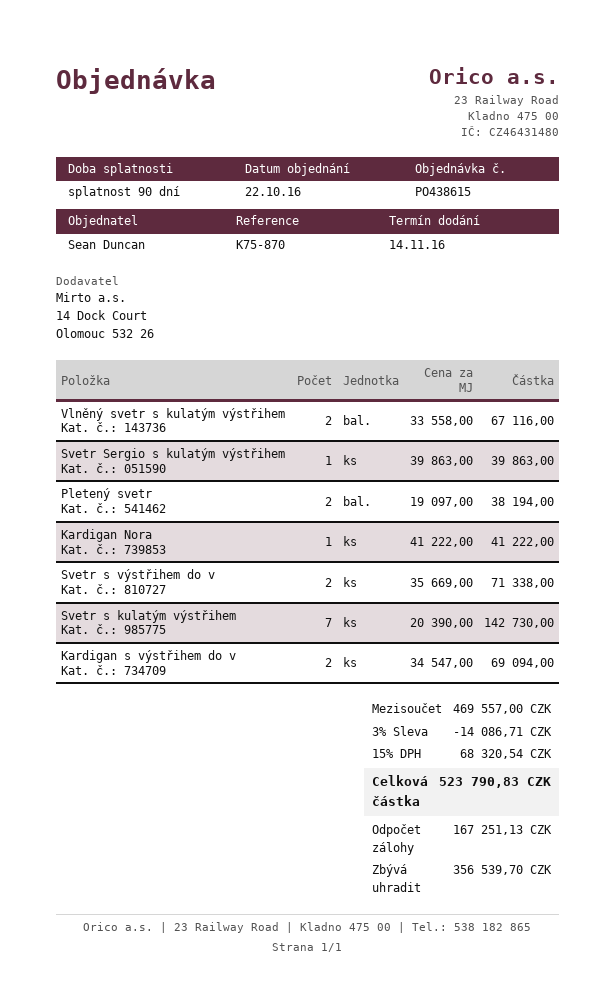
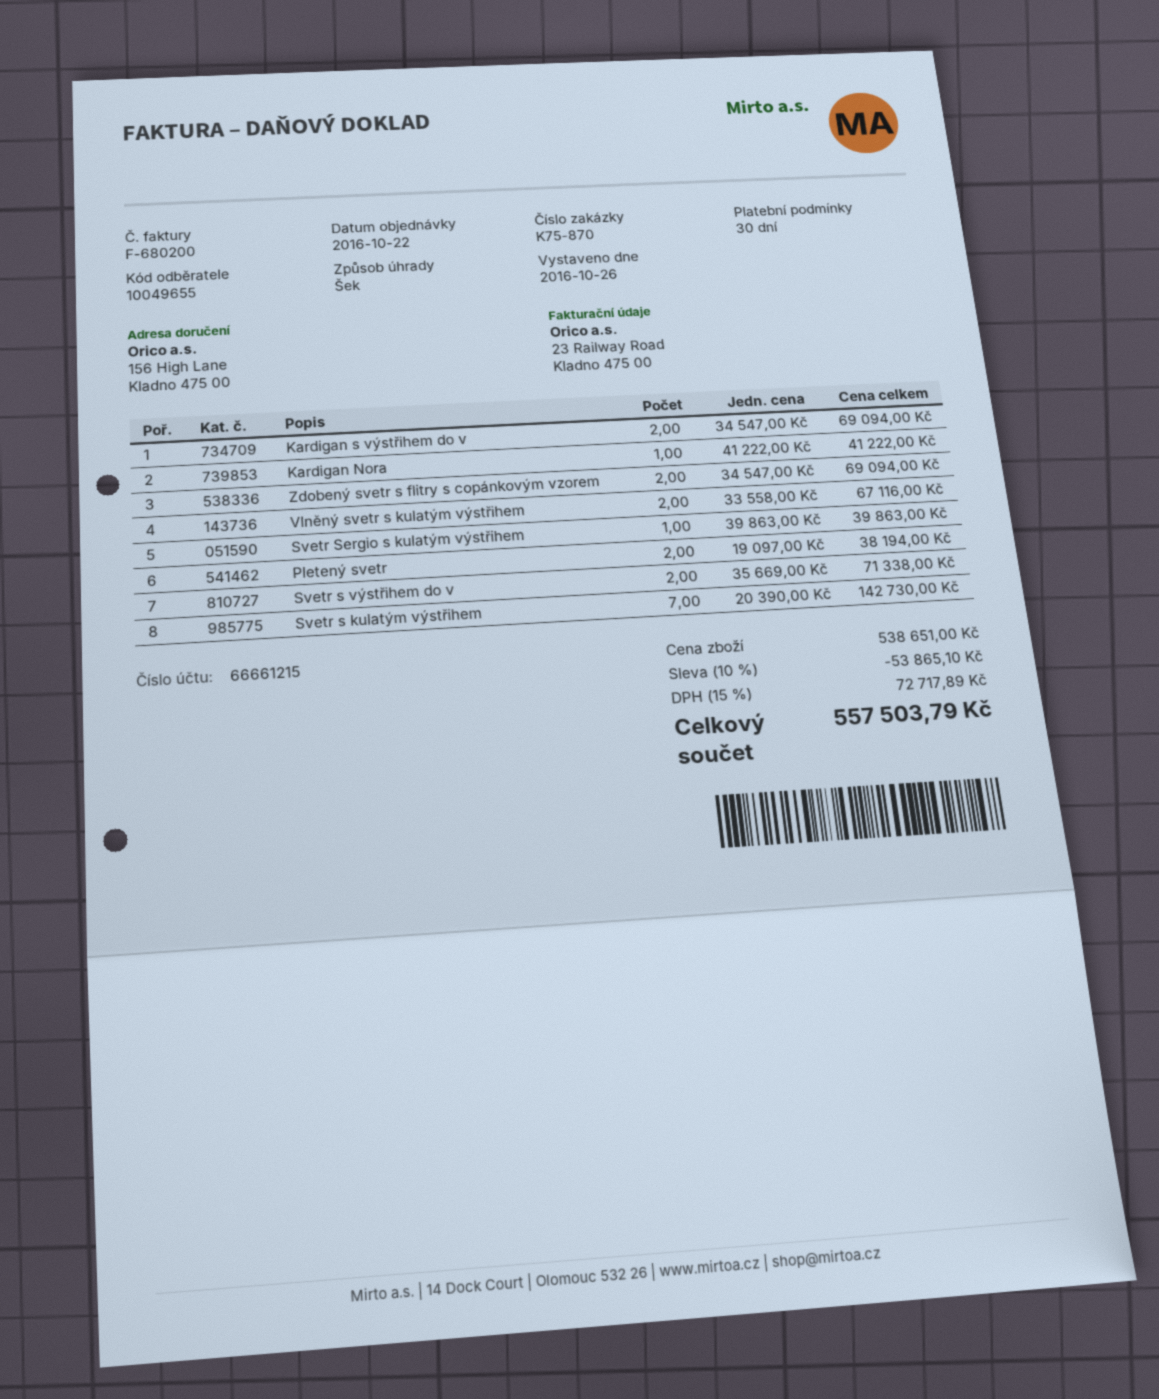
payment terms: 90 days -> 30 days
Zdobený svetr s flitry s copánkovým vzorem: none -> 2 x 34547.00 = 69094.00
subtotal: 469557.00 -> 538651.00
discount: 3% = 14086.71 -> 10% = 53865.10
tax: 15% = 68320.54 -> 15% = 72717.89
total: 523790.83 -> 557503.79

